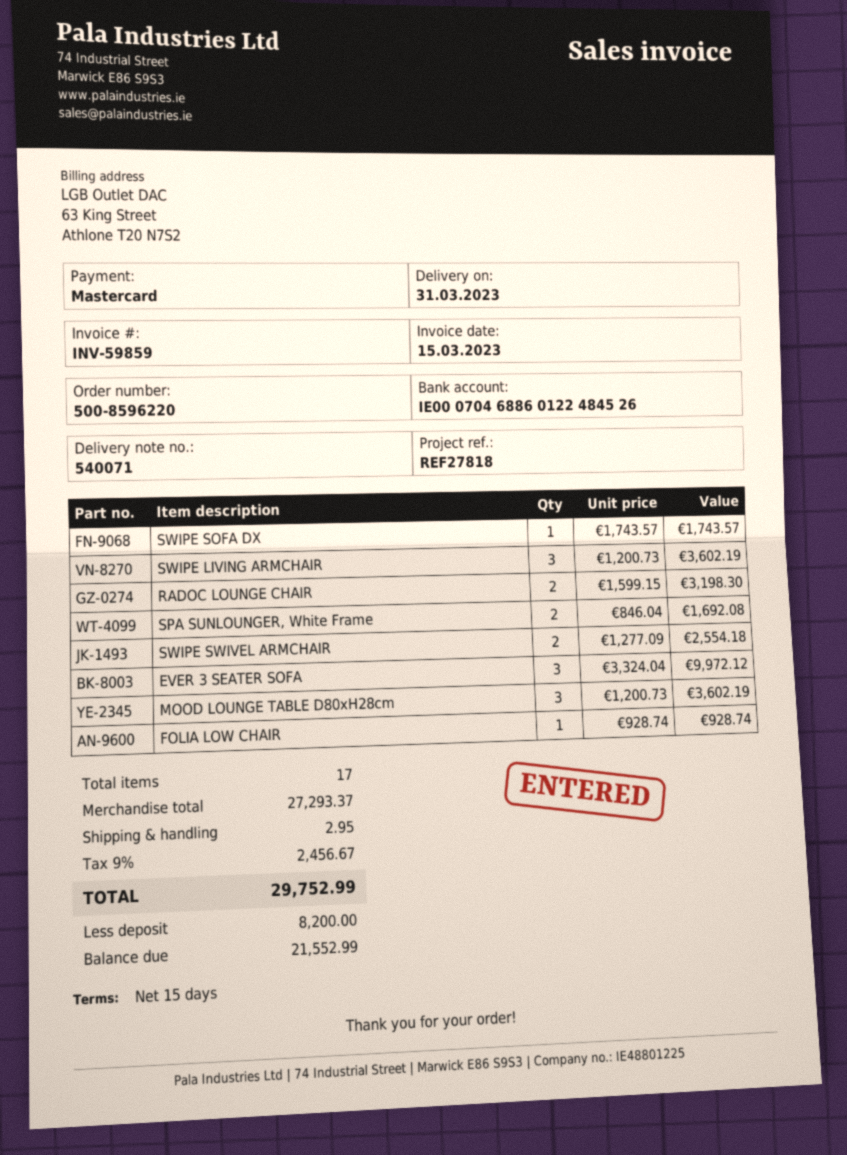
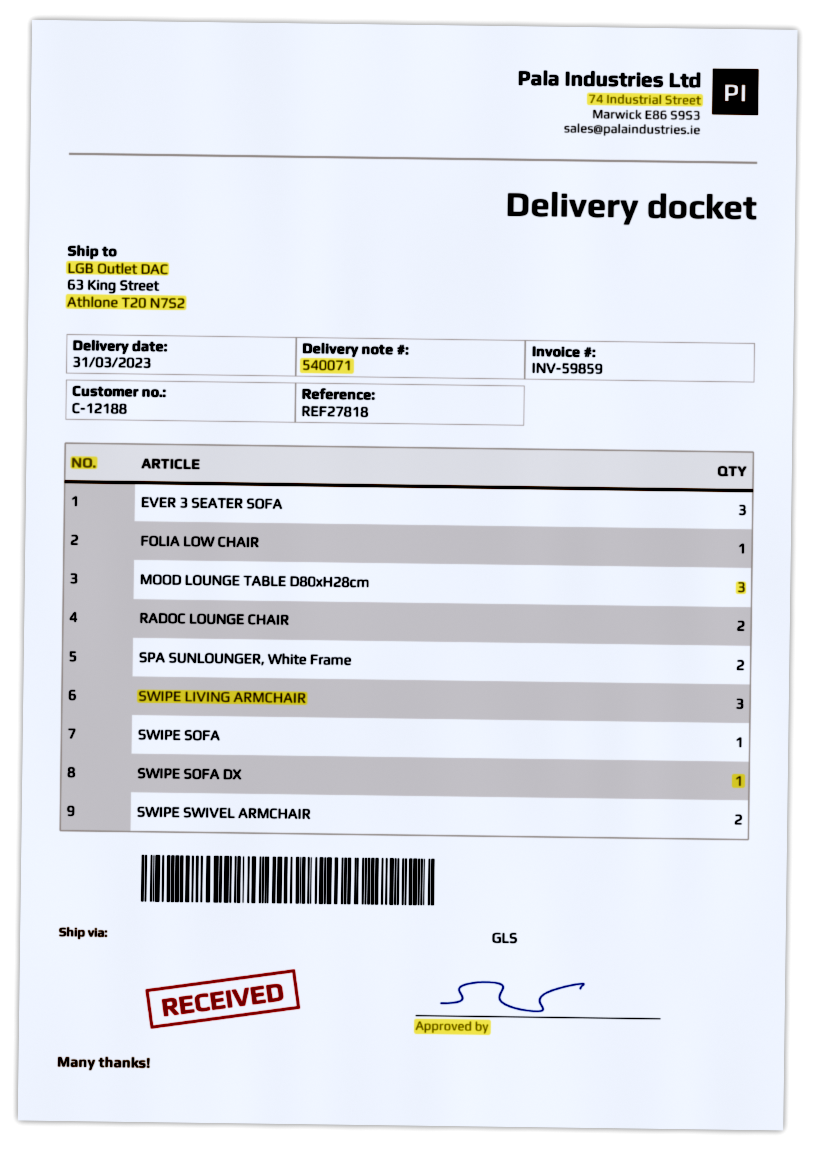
SWIPE SOFA: none -> 1

